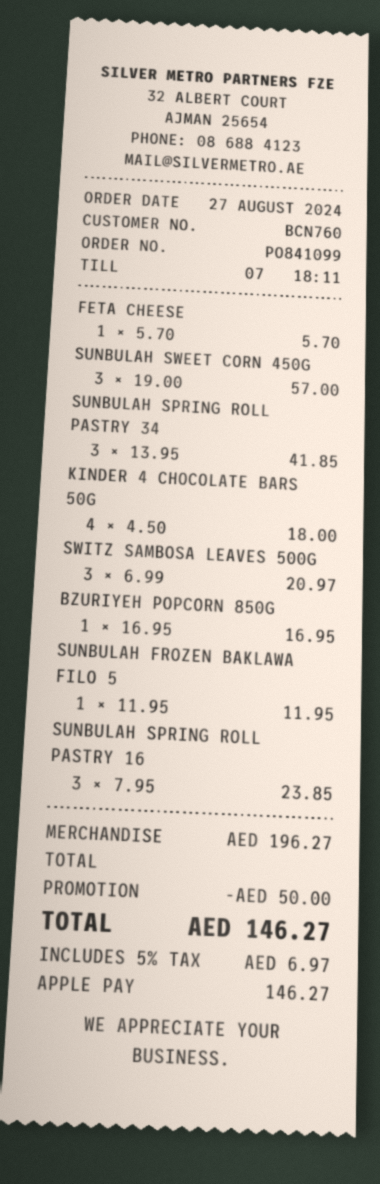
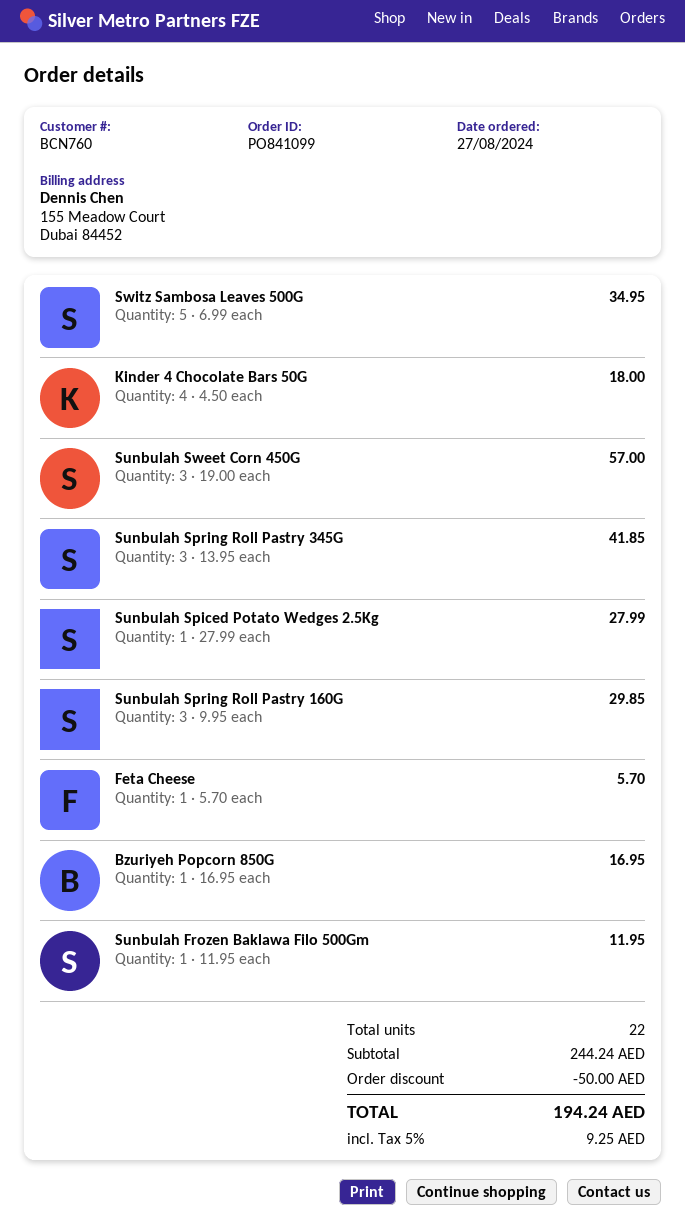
SWITZ SAMBOSA LEAVES 500G: 3 x 6.99 = 20.97 -> 5 x 6.99 = 34.95
SUNBULAH SPRING ROLL PASTRY 16: 3 x 7.95 = 23.85 -> 3 x 9.95 = 29.85
Sunbulah Spiced Potato Wedges 2.5Kg: none -> 1 x 27.99 = 27.99
subtotal: 196.27 -> 244.24
tax: 5% = 6.97 -> 5% = 9.25
total: 146.27 -> 194.24

